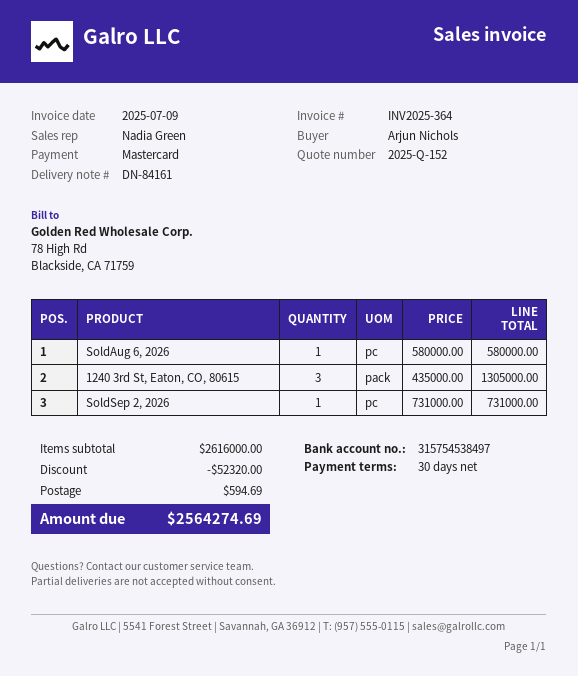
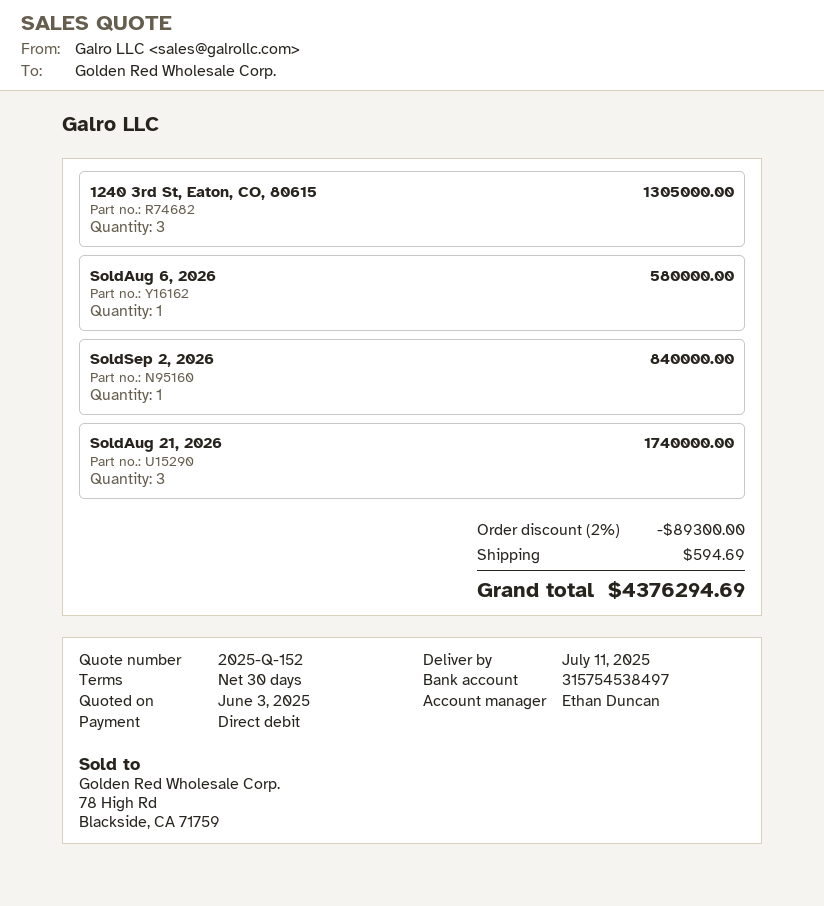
sales rep: Nadia Green -> Ethan Duncan
payment method: Mastercard -> direct debit
SoldSep 2, 2026: 1 for 731000.00 -> 1 for 840000.00
SoldAug 21, 2026: none -> 3 for 1740000.00
discount: 52320.00 -> 89300.00
total: 2564274.69 -> 4376294.69

